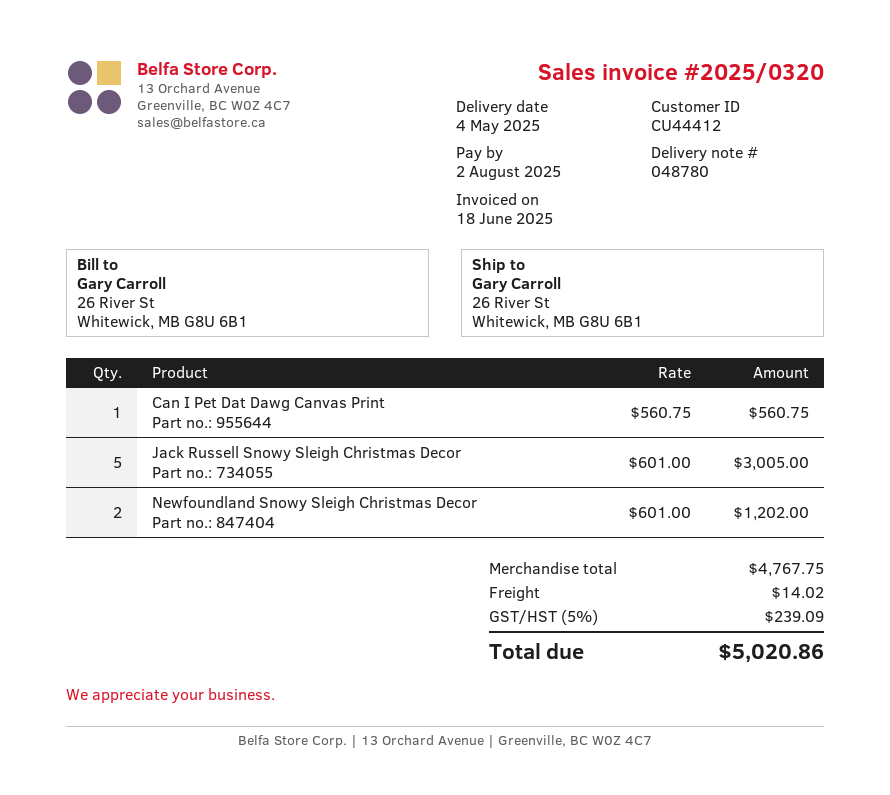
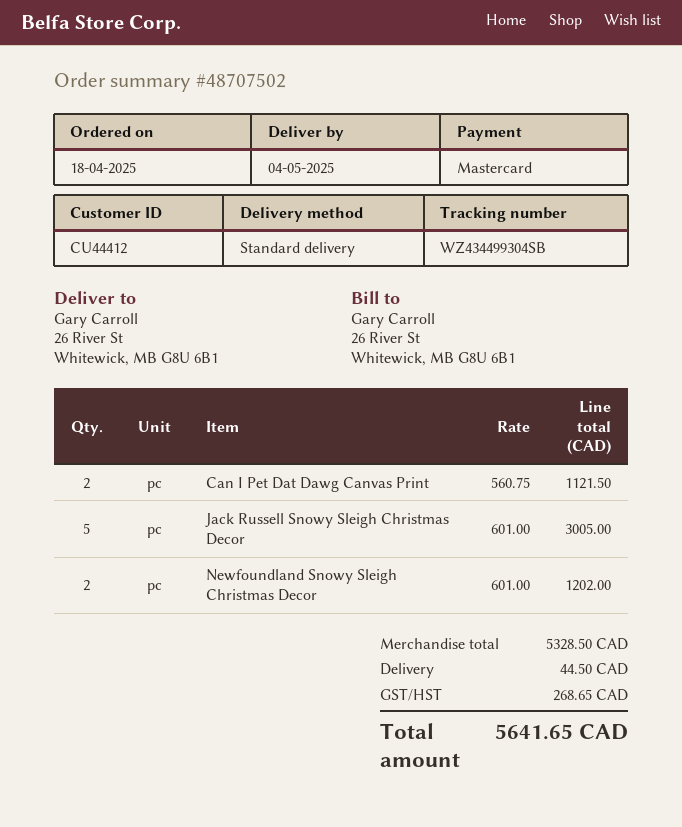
Can I Pet Dat Dawg Canvas Print: 1 x 560.75 = 560.75 -> 2 x 560.75 = 1121.50
subtotal: 4767.75 -> 5328.50
shipping: 14.02 -> 44.50
tax: 239.09 -> 268.65
total: 5020.86 -> 5641.65

